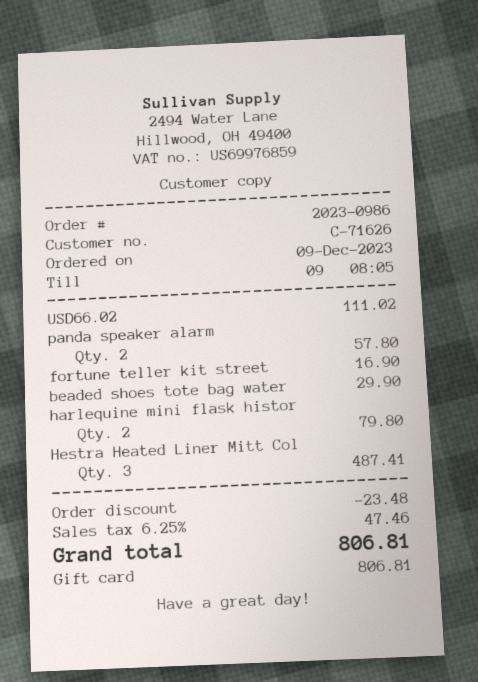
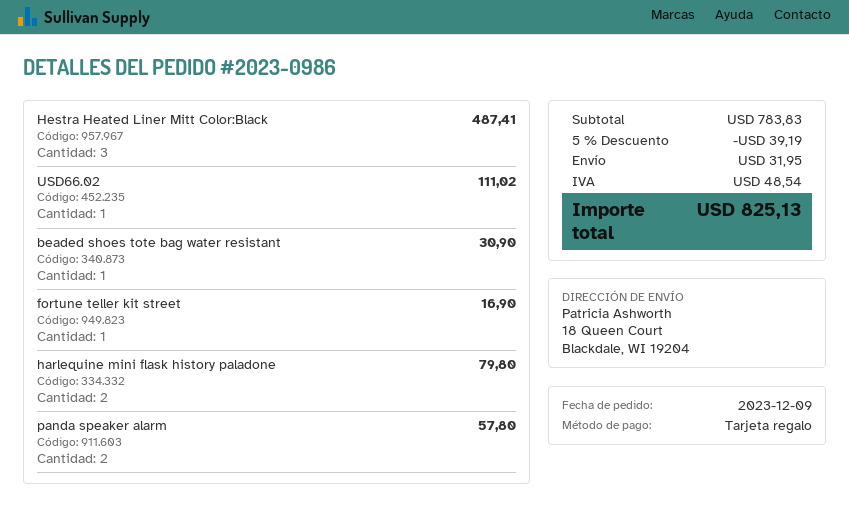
beaded shoes tote bag water: 1 for 29.90 -> 1 for 30.90
discount: 23.48 -> 39.19
shipping: none -> 31.95
tax: 47.46 -> 48.54
total: 806.81 -> 825.13

